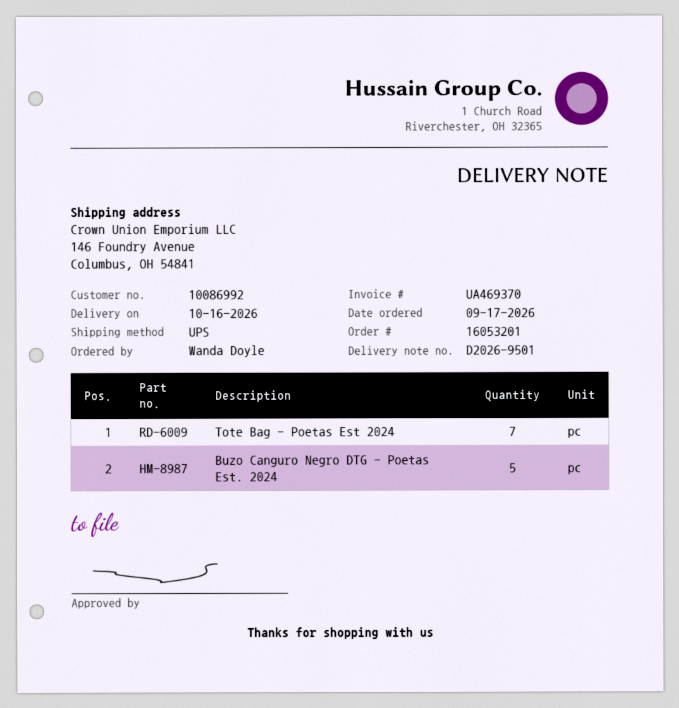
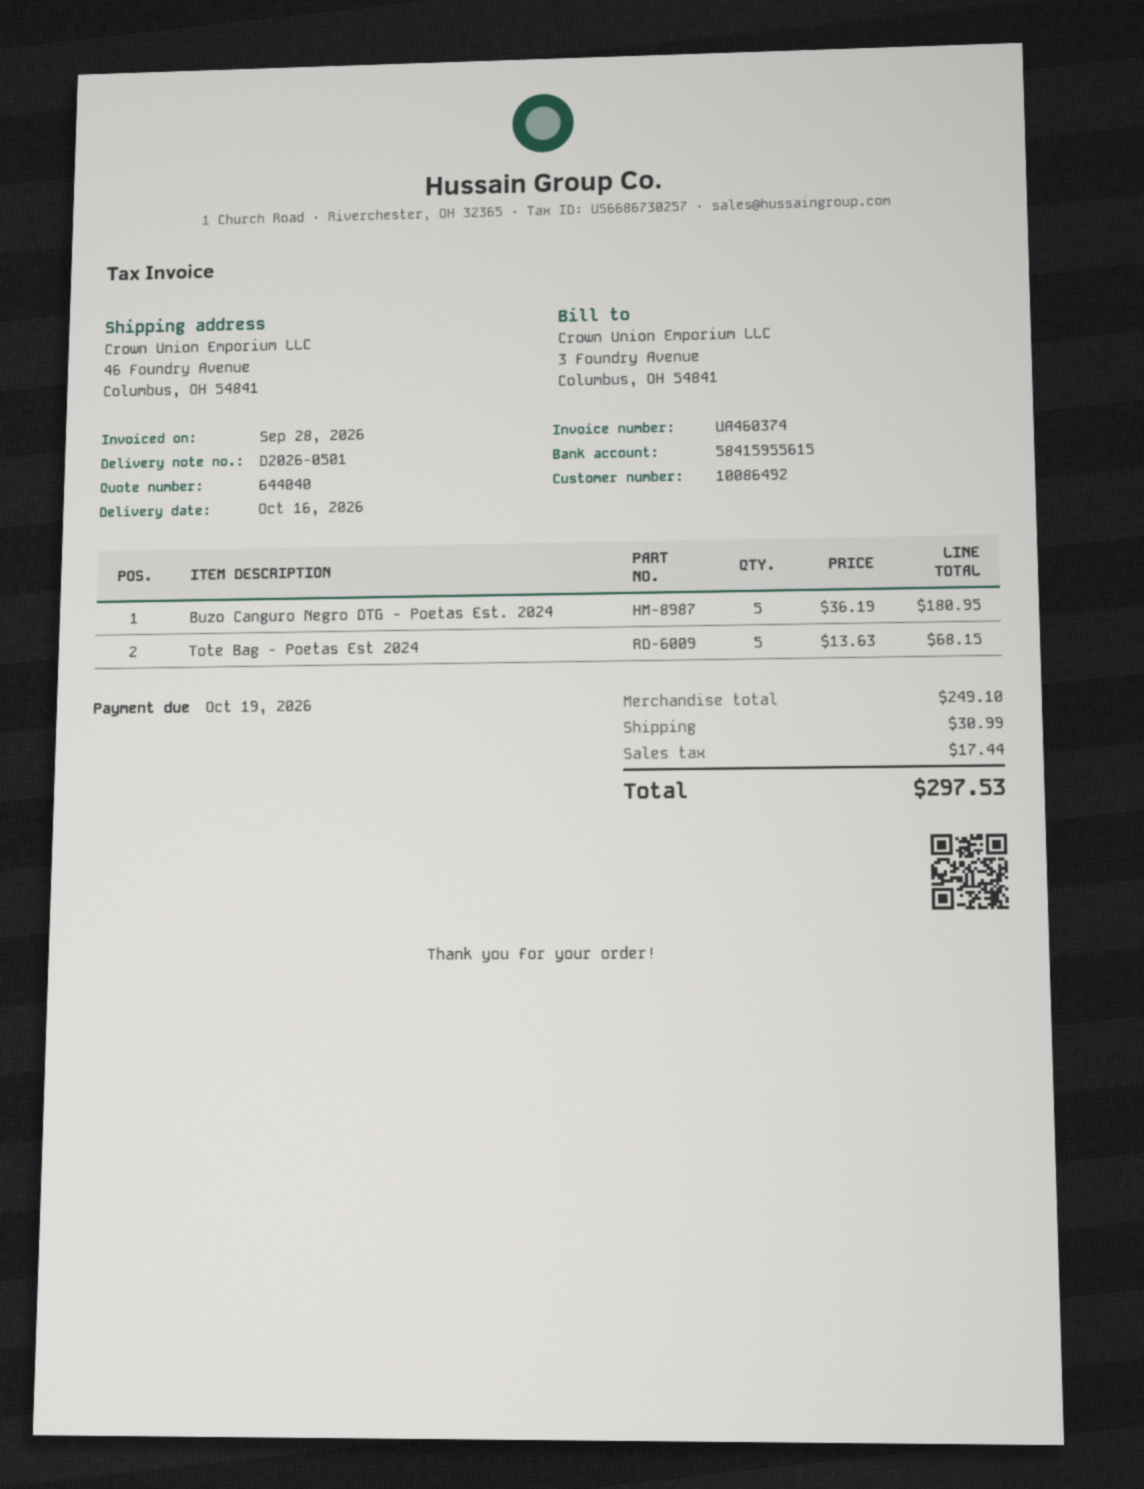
delivery note number: D2026-9501 -> D2026-0501
invoice number: UA469370 -> UA460374
customer number: 10086992 -> 10086492
ship to: 146 Foundry Avenue, Columbus, OH 54841 -> 46 Foundry Avenue, Columbus, OH 54841
Tote Bag - Poetas Est 2024: 7 -> 5

